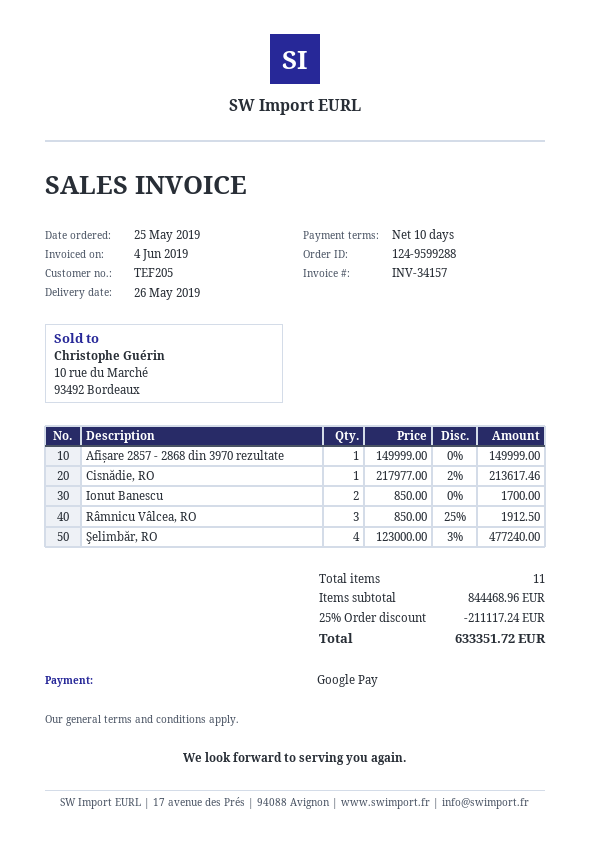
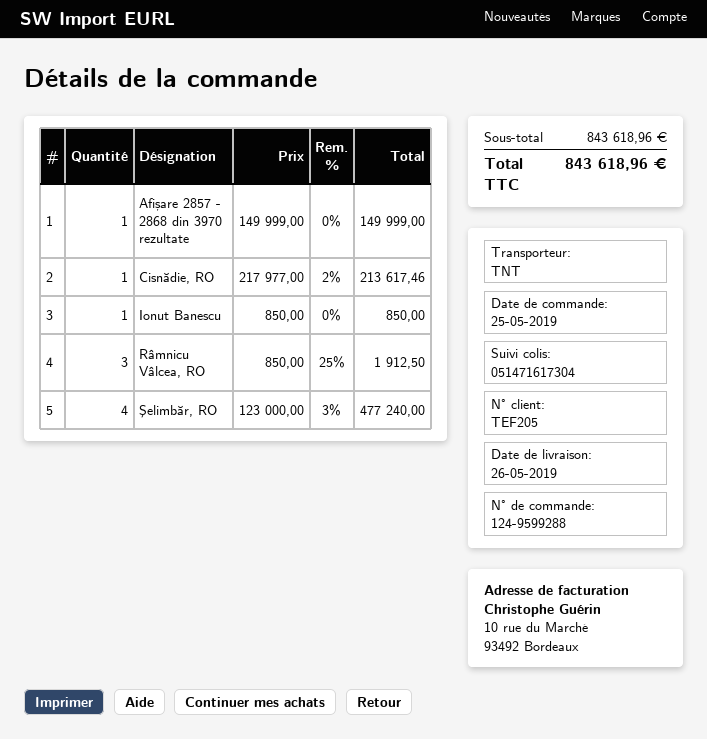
Ionut Banescu: 2 x 850.00 = 1700.00 -> 1 x 850.00 = 850.00
subtotal: 844468.96 -> 843618.96
discount: 25% = 211117.24 -> none
total: 633351.72 -> 843618.96

